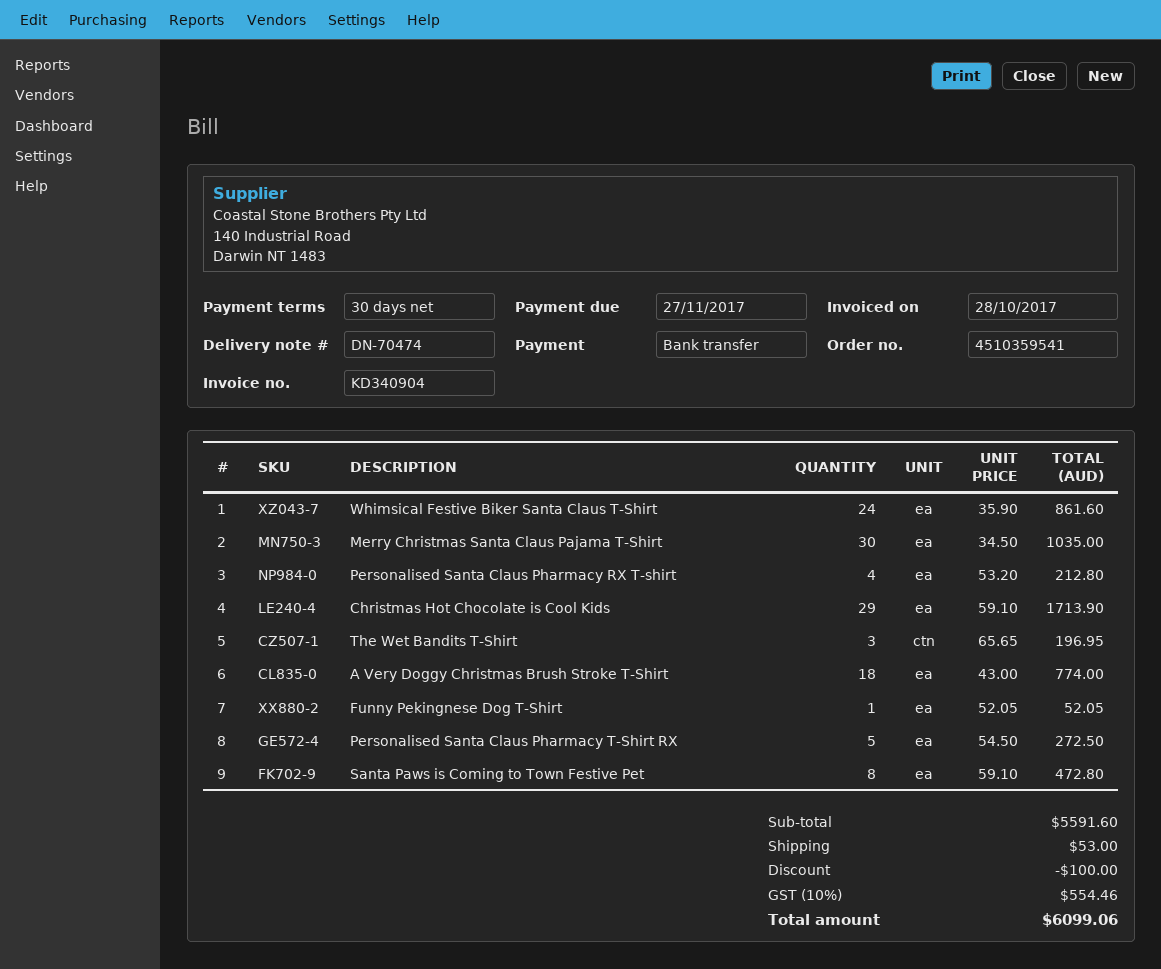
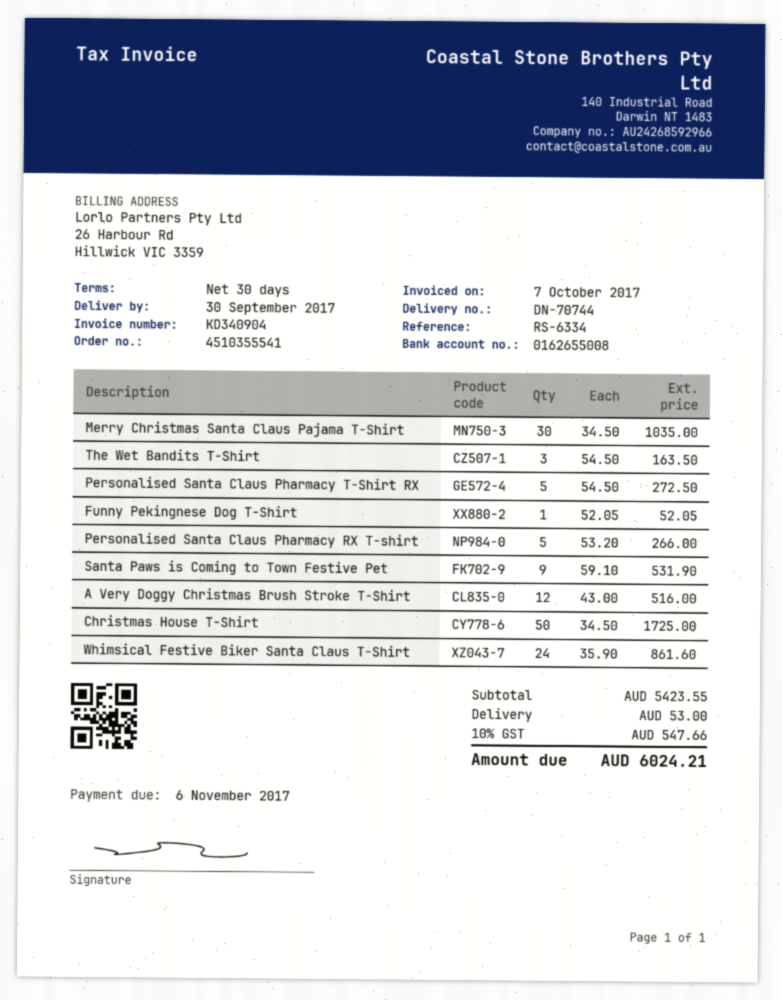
order number: 4510359541 -> 4510355541
delivery note number: DN-70474 -> DN-70744
invoice date: 2017-10-28 -> 2017-10-07
due date: 2017-11-27 -> 2017-11-06
Personalised Santa Claus Pharmacy RX T-shirt: 4 x 53.20 = 212.80 -> 5 x 53.20 = 266.00
Christmas Hot Chocolate is Cool Kids: 29 x 59.10 = 1713.90 -> none
The Wet Bandits T-Shirt: 3 x 65.65 = 196.95 -> 3 x 54.50 = 163.50
A Very Doggy Christmas Brush Stroke T-Shirt: 18 x 43.00 = 774.00 -> 12 x 43.00 = 516.00
Santa Paws is Coming to Town Festive Pet: 8 x 59.10 = 472.80 -> 9 x 59.10 = 531.90
Christmas House T-Shirt: none -> 50 x 34.50 = 1725.00
subtotal: 5591.60 -> 5423.55
discount: 100.00 -> none
tax: 10% = 554.46 -> 10% = 547.66
total: 6099.06 -> 6024.21

